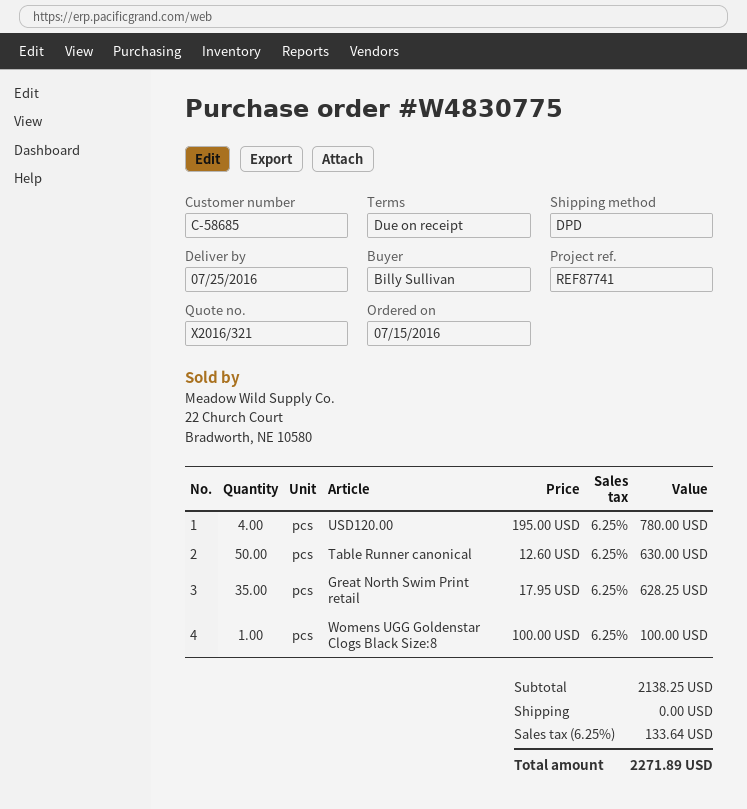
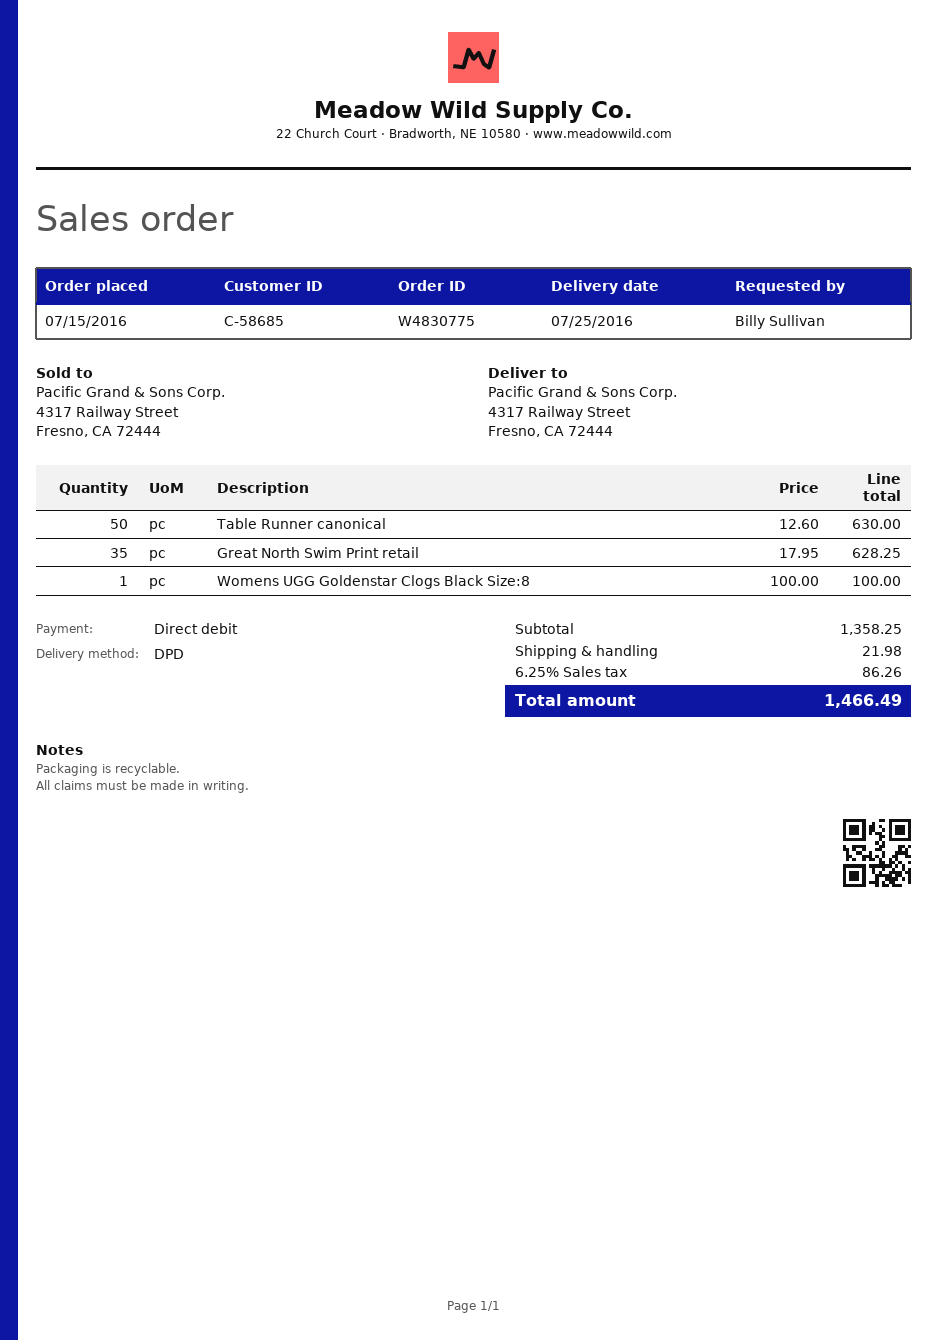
USD120.00: 4 x 195.00 = 780.00 -> none
subtotal: 2138.25 -> 1358.25
shipping: 0.00 -> 21.98
tax: 6.25% = 133.64 -> 6.25% = 86.26
total: 2271.89 -> 1466.49

